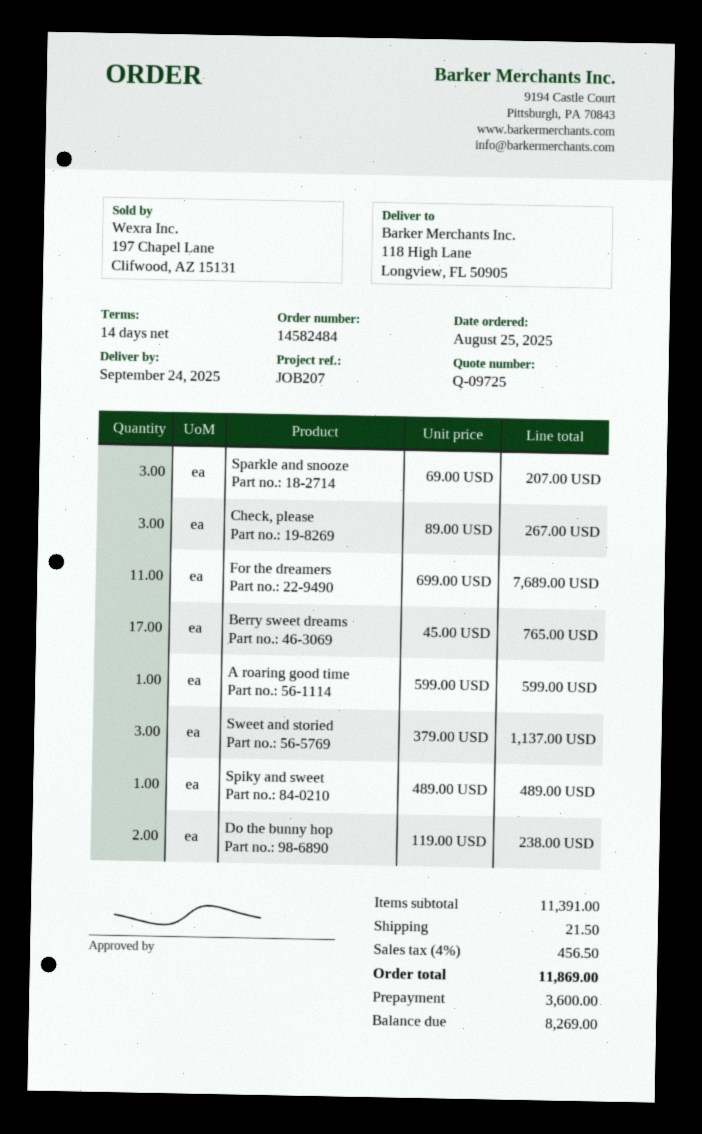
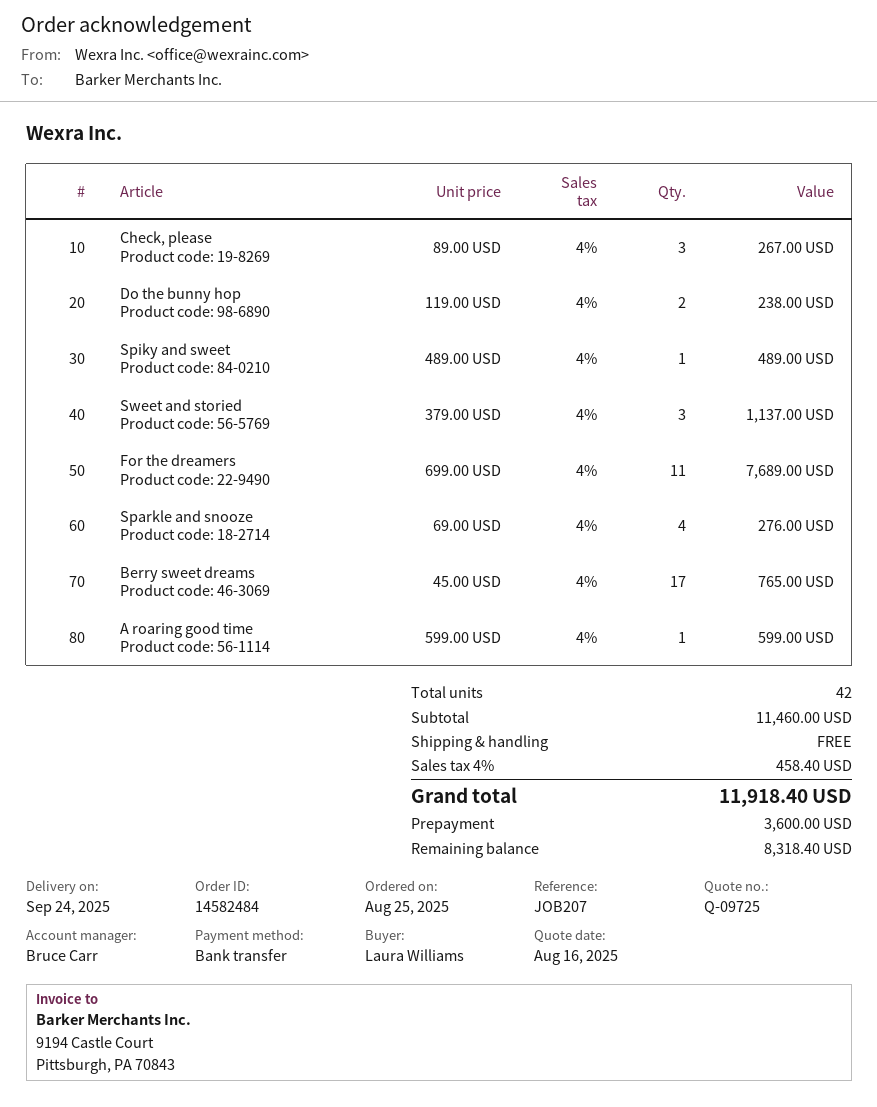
Sparkle and snooze: 3 x 69.00 = 207.00 -> 4 x 69.00 = 276.00
subtotal: 11391.00 -> 11460.00
shipping: 21.50 -> 0.00
tax: 4% = 456.50 -> 4% = 458.40
total: 11869.00 -> 11918.40
balance: 8269.00 -> 8318.40

